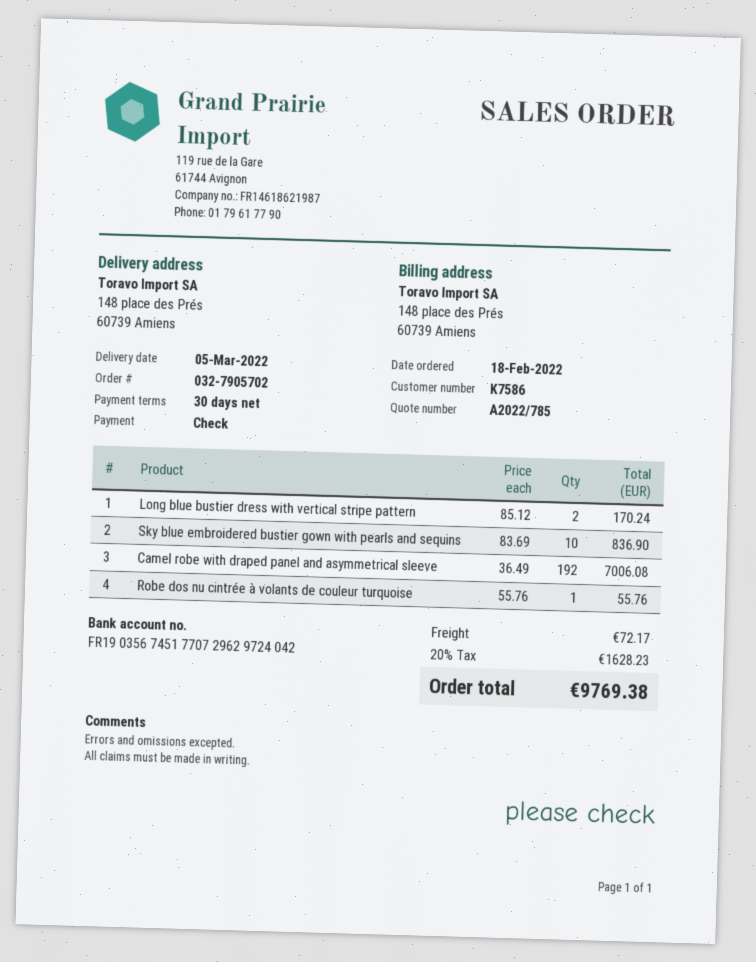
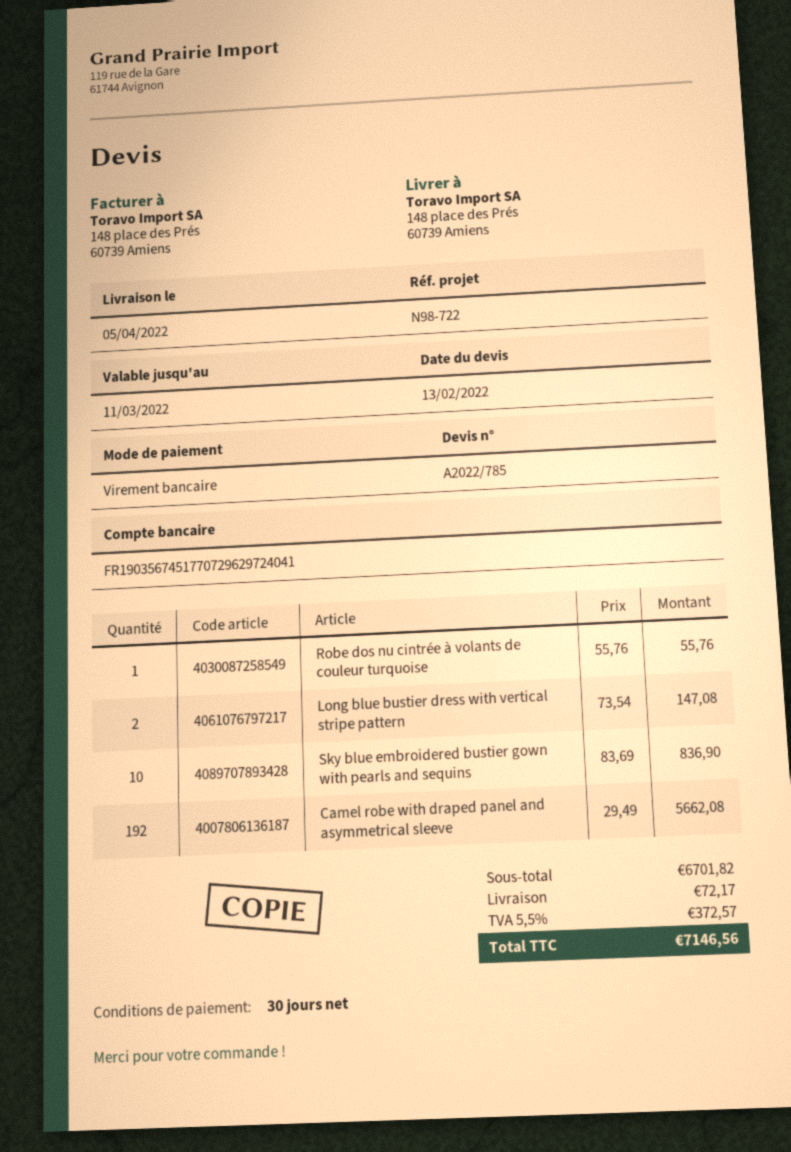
delivery date: 2022-03-05 -> 2022-04-05
payment method: cheque -> bank transfer
bank account: FR1903567451770729629724042 -> FR1903567451770729629724041
Long blue bustier dress with vertical stripe pattern: 2 x 85.12 = 170.24 -> 2 x 73.54 = 147.08
Camel robe with draped panel and asymmetrical sleeve: 192 x 36.49 = 7006.08 -> 192 x 29.49 = 5662.08
tax: 20% = 1628.23 -> 5.5% = 372.57
total: 9769.38 -> 7146.56

